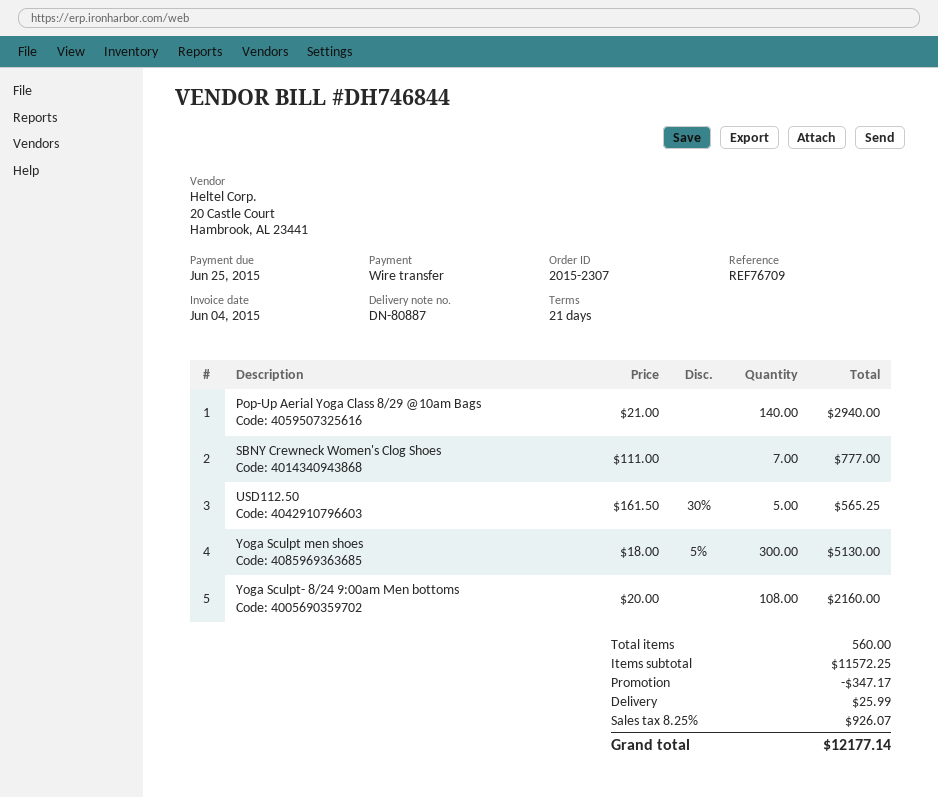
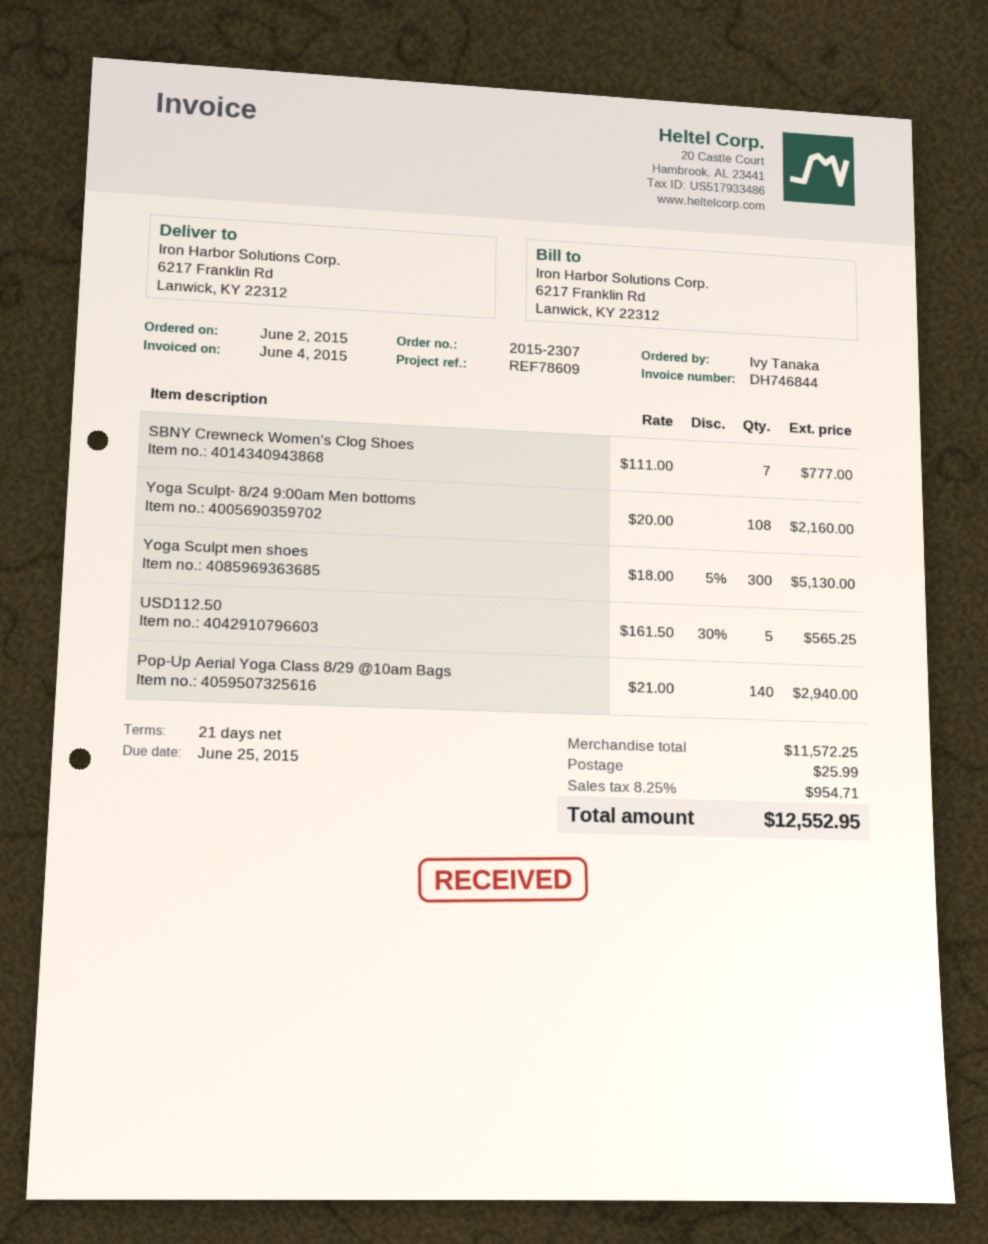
reference: REF76709 -> REF78609
discount: 347.17 -> none
tax: 8.25% = 926.07 -> 8.25% = 954.71
total: 12177.14 -> 12552.95

